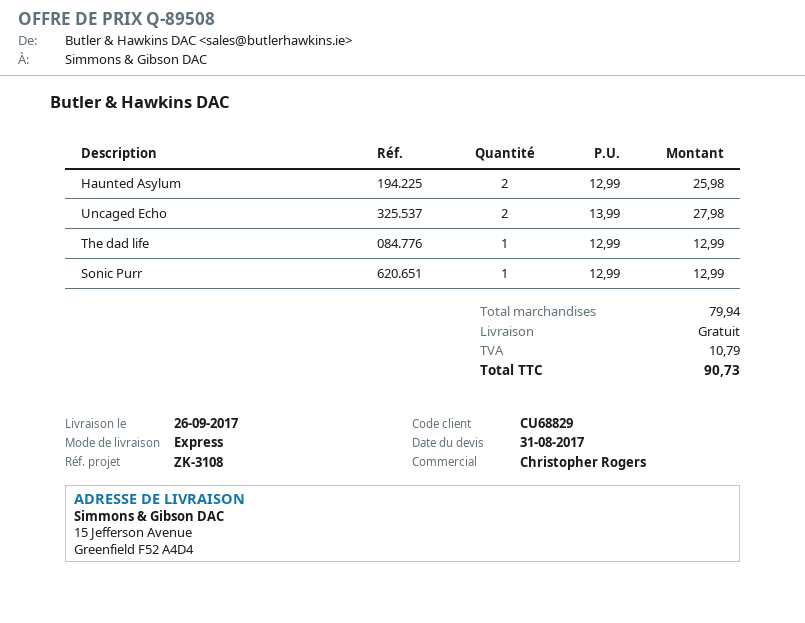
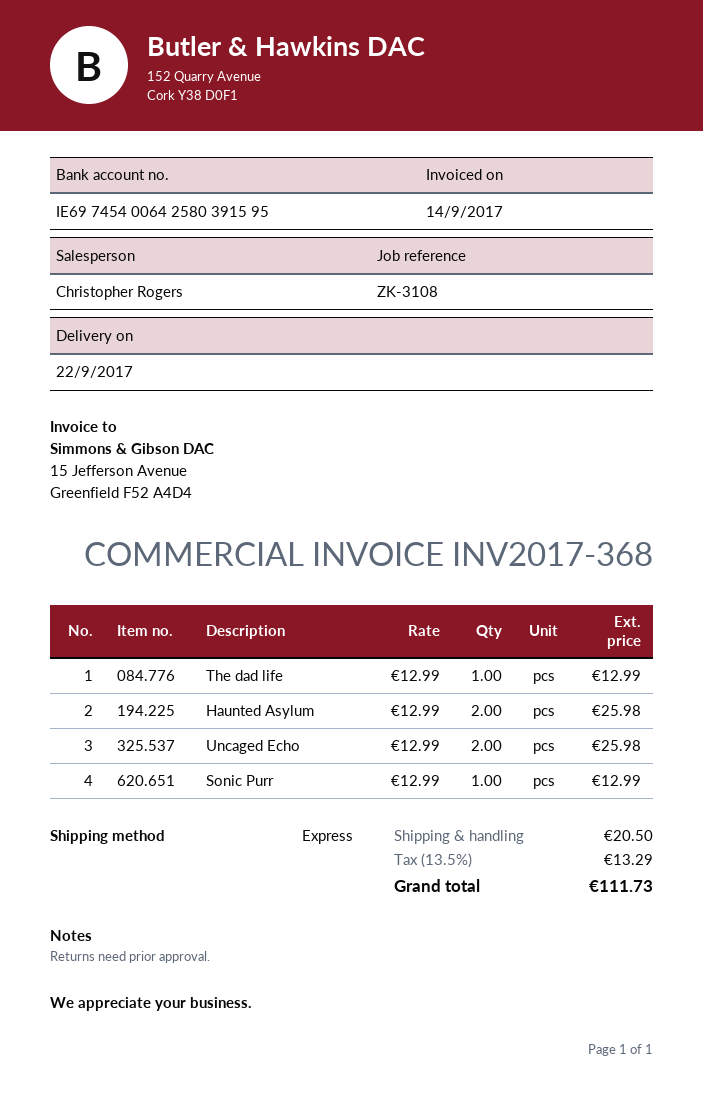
delivery date: 2017-09-26 -> 2017-09-22
Uncaged Echo: 2 x 13.99 = 27.98 -> 2 x 12.99 = 25.98
shipping: 0.00 -> 20.50
tax: 10.79 -> 13.29
total: 90.73 -> 111.73

